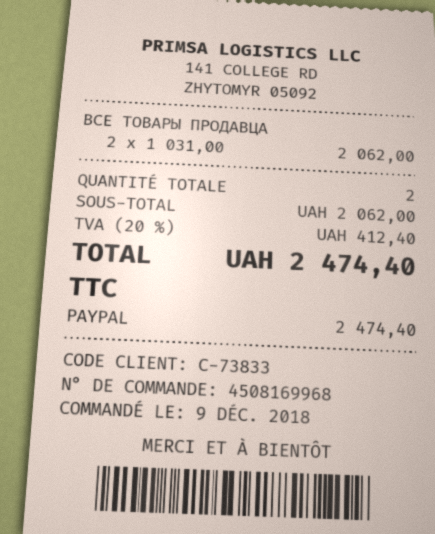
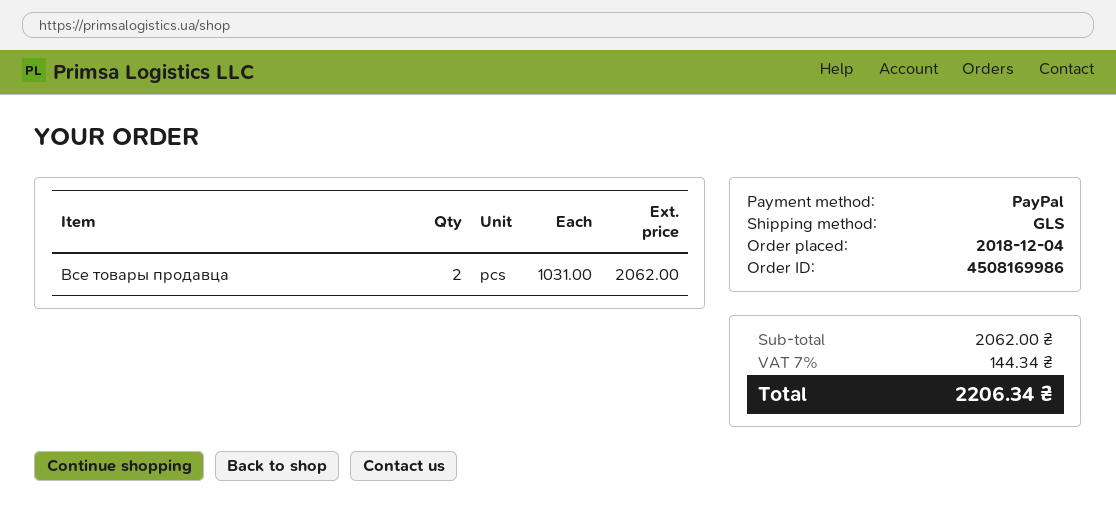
order number: 4508169968 -> 4508169986
order date: 2018-12-09 -> 2018-12-04
tax: 20% = 412.40 -> 7% = 144.34
total: 2474.40 -> 2206.34

